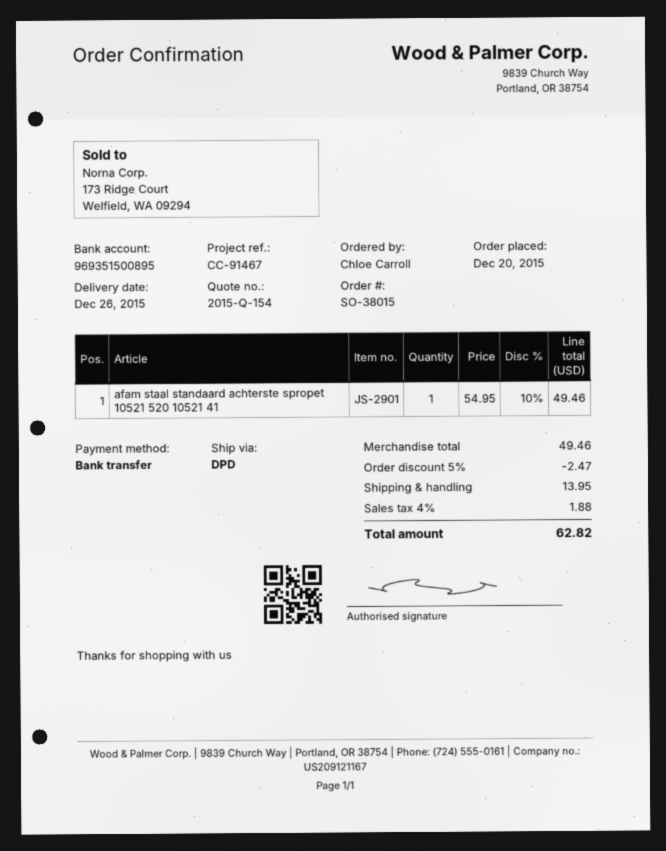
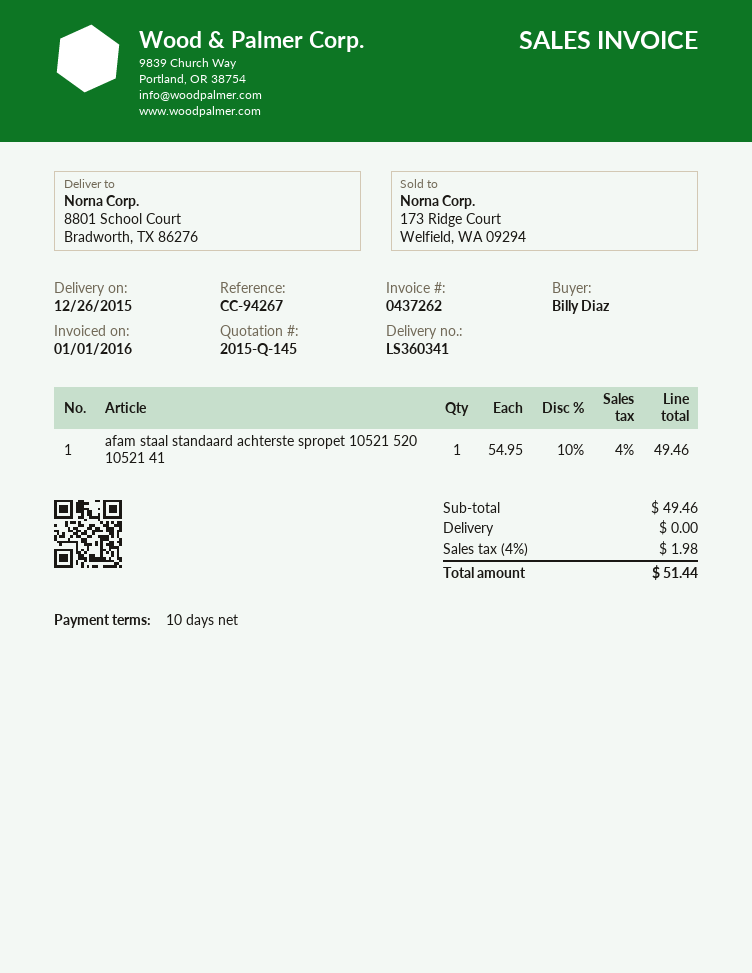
quote number: 2015-Q-154 -> 2015-Q-145
reference: CC-91467 -> CC-94267
ordered by: Chloe Carroll -> Billy Diaz
discount: 5% = 2.47 -> none
shipping: 13.95 -> 0.00
tax: 4% = 1.88 -> 4% = 1.98
total: 62.82 -> 51.44

